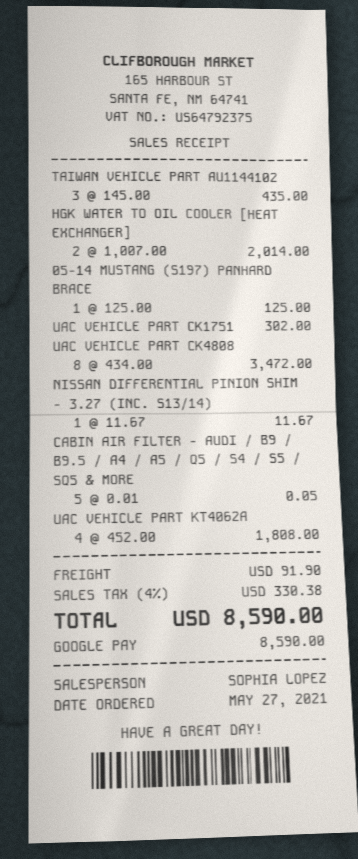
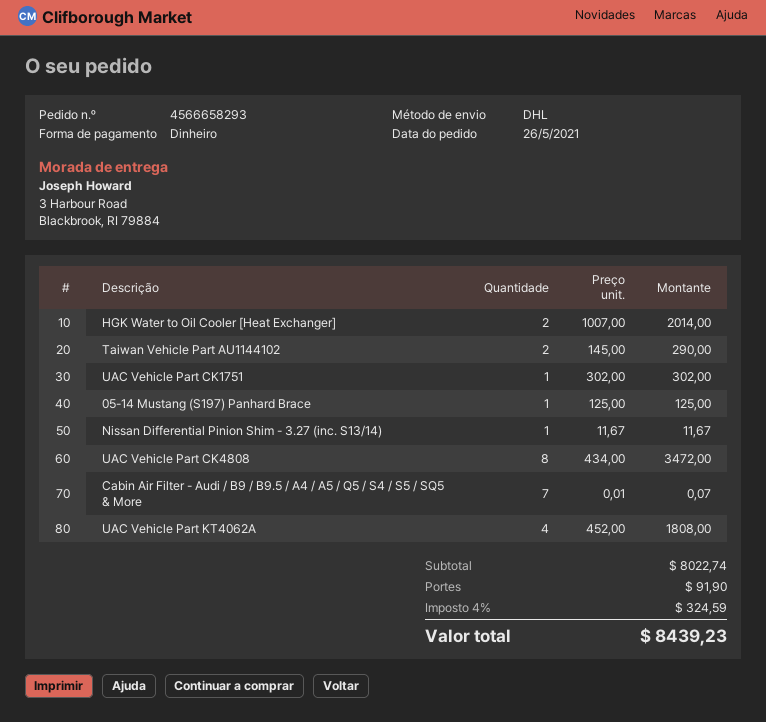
order date: 2021-05-27 -> 2021-05-26
payment method: Google Pay -> cash
TAIWAN VEHICLE PART AU1144102: 3 x 145.00 = 435.00 -> 2 x 145.00 = 290.00
CABIN AIR FILTER - AUDI / B9 / B9.5 / A4 / A5 / Q5 / S4 / S5 / SQ5 & MORE: 5 x 0.01 = 0.05 -> 7 x 0.01 = 0.07
tax: 4% = 330.38 -> 4% = 324.59
total: 8590.00 -> 8439.23

